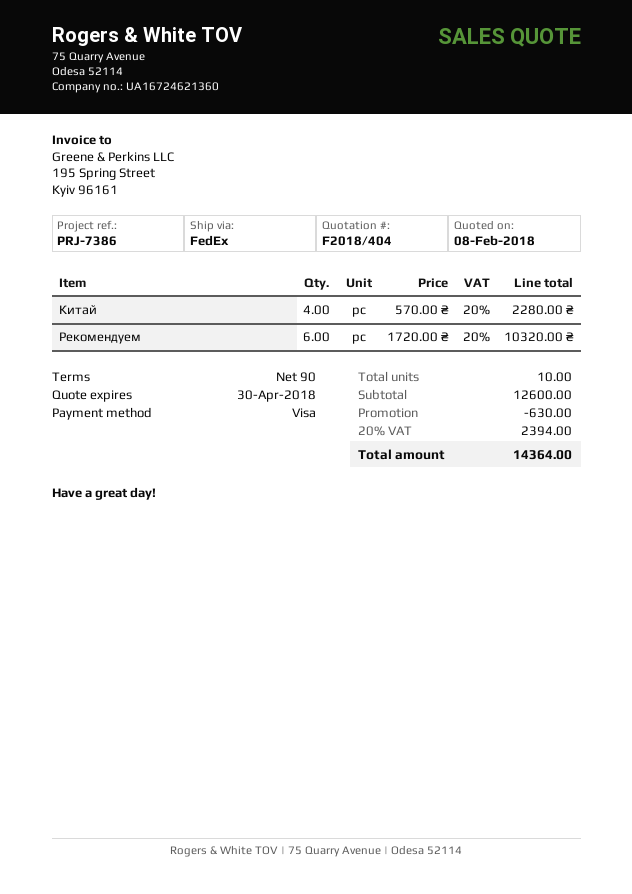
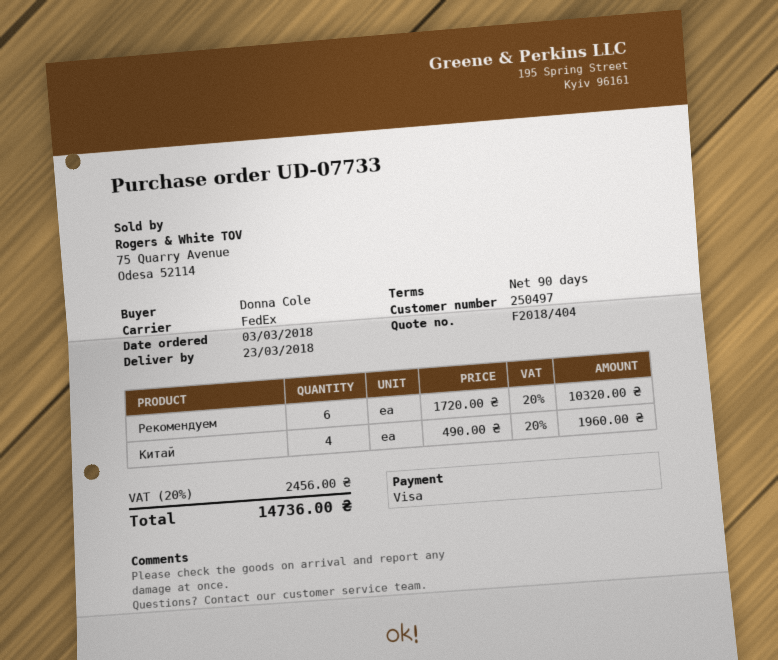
Китай: 4 x 570.00 = 2280.00 -> 4 x 490.00 = 1960.00
discount: 630.00 -> none
tax: 20% = 2394.00 -> 20% = 2456.00
total: 14364.00 -> 14736.00

